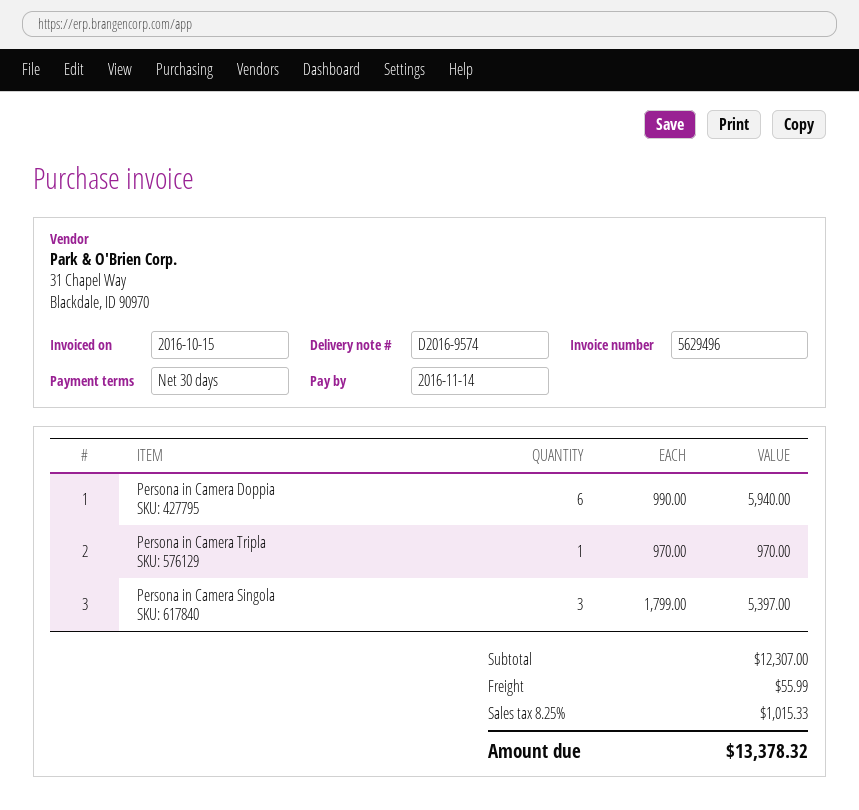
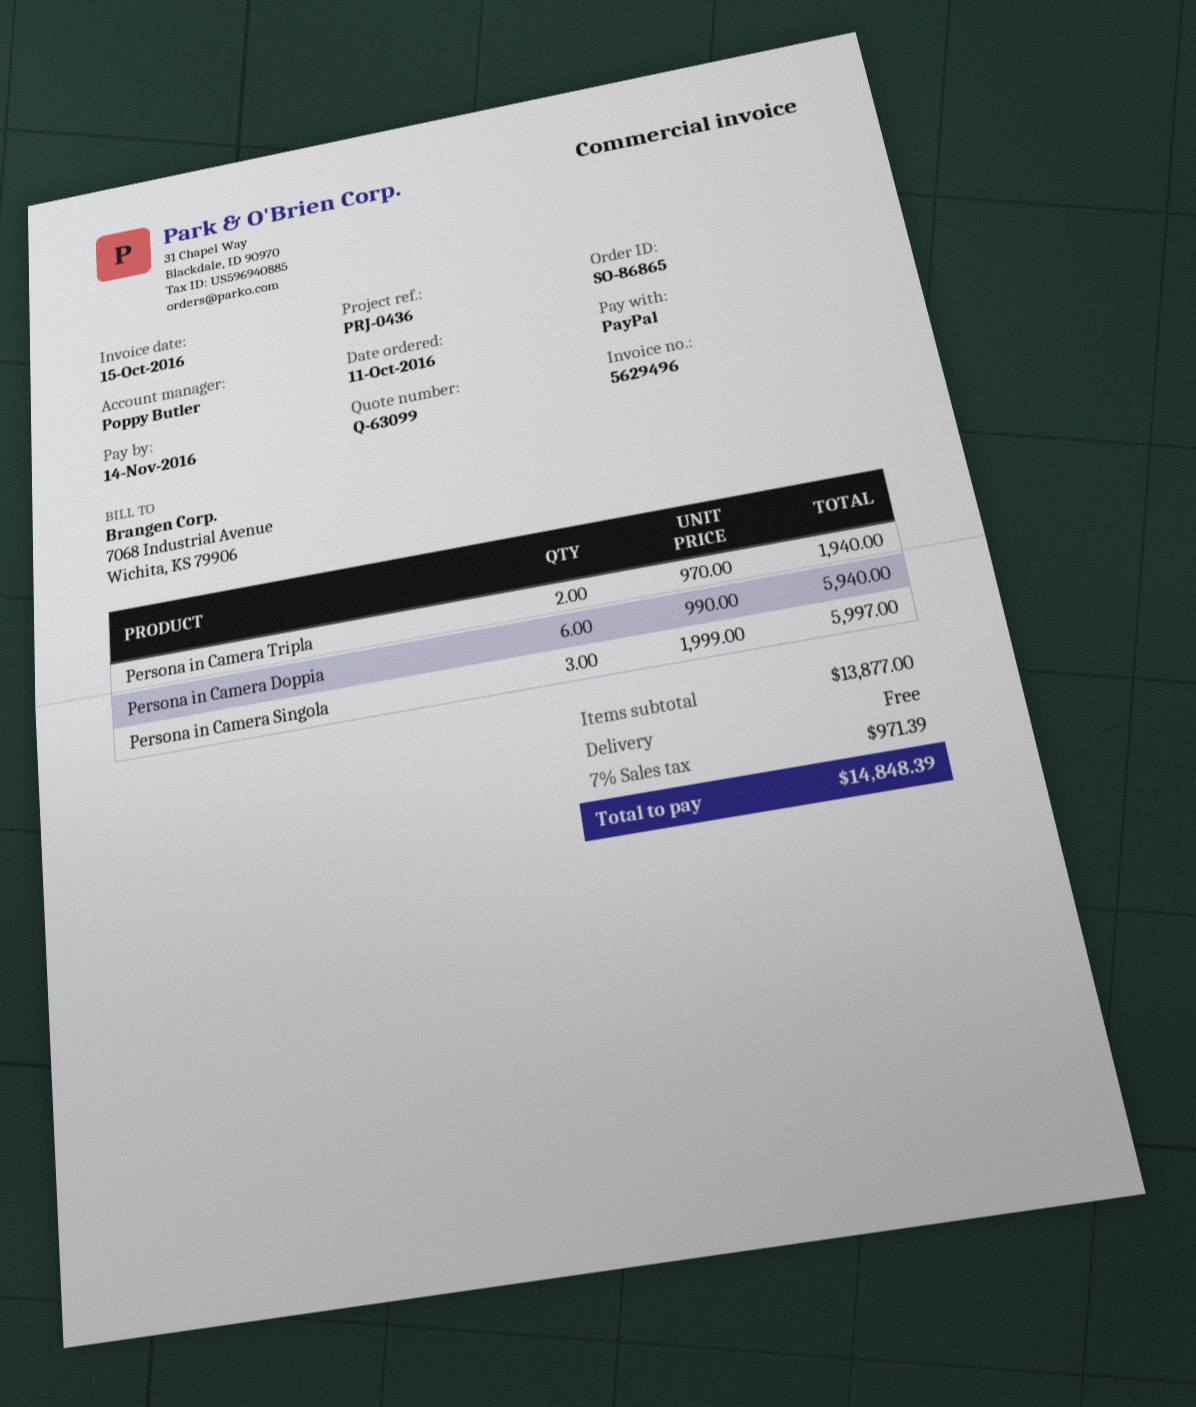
Persona in Camera Tripla: 1 x 970.00 = 970.00 -> 2 x 970.00 = 1940.00
Persona in Camera Singola: 3 x 1799.00 = 5397.00 -> 3 x 1999.00 = 5997.00
subtotal: 12307.00 -> 13877.00
shipping: 55.99 -> 0.00
tax: 8.25% = 1015.33 -> 7% = 971.39
total: 13378.32 -> 14848.39

